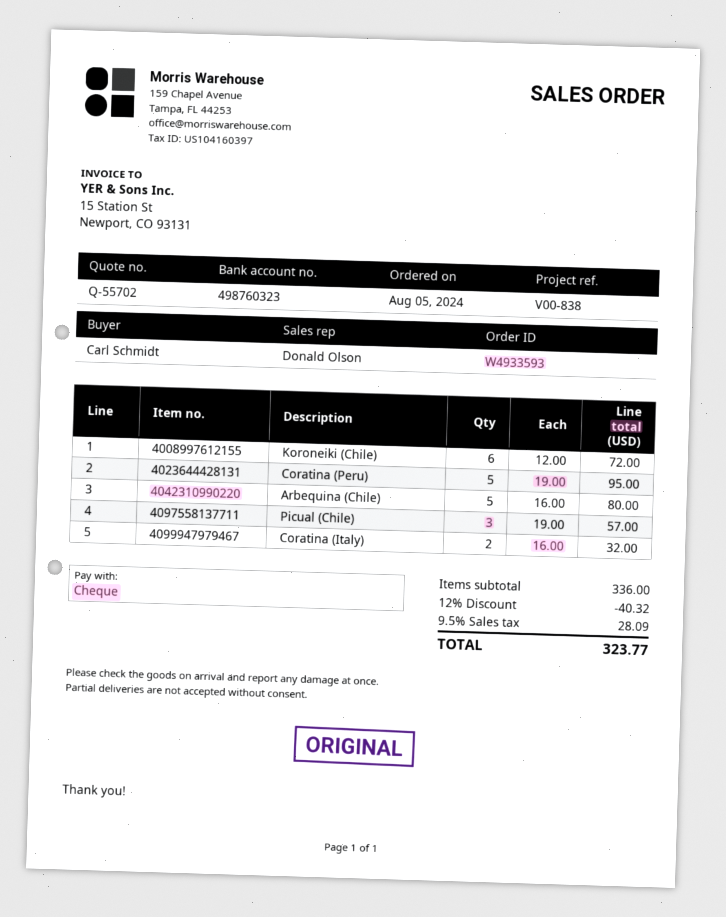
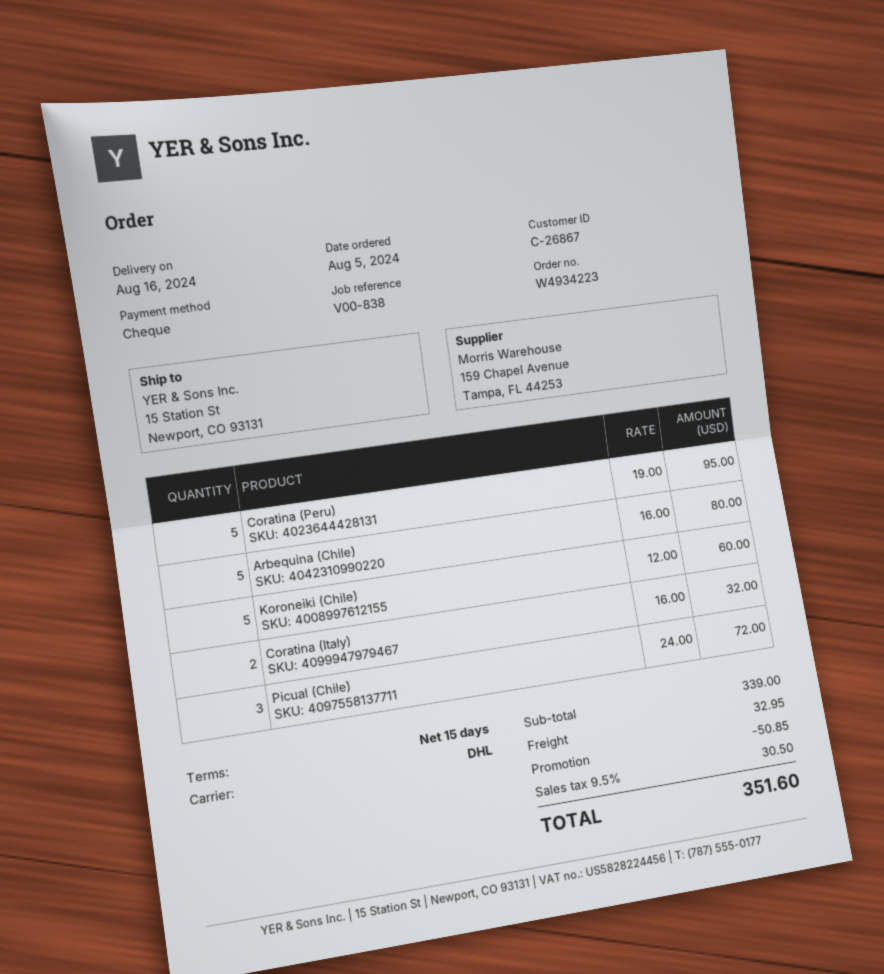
order number: W4933593 -> W4934223
Koroneiki (Chile): 6 x 12.00 = 72.00 -> 5 x 12.00 = 60.00
Picual (Chile): 3 x 19.00 = 57.00 -> 3 x 24.00 = 72.00
subtotal: 336.00 -> 339.00
discount: 40.32 -> 50.85
shipping: none -> 32.95
tax: 9.5% = 28.09 -> 9.5% = 30.50
total: 323.77 -> 351.60

